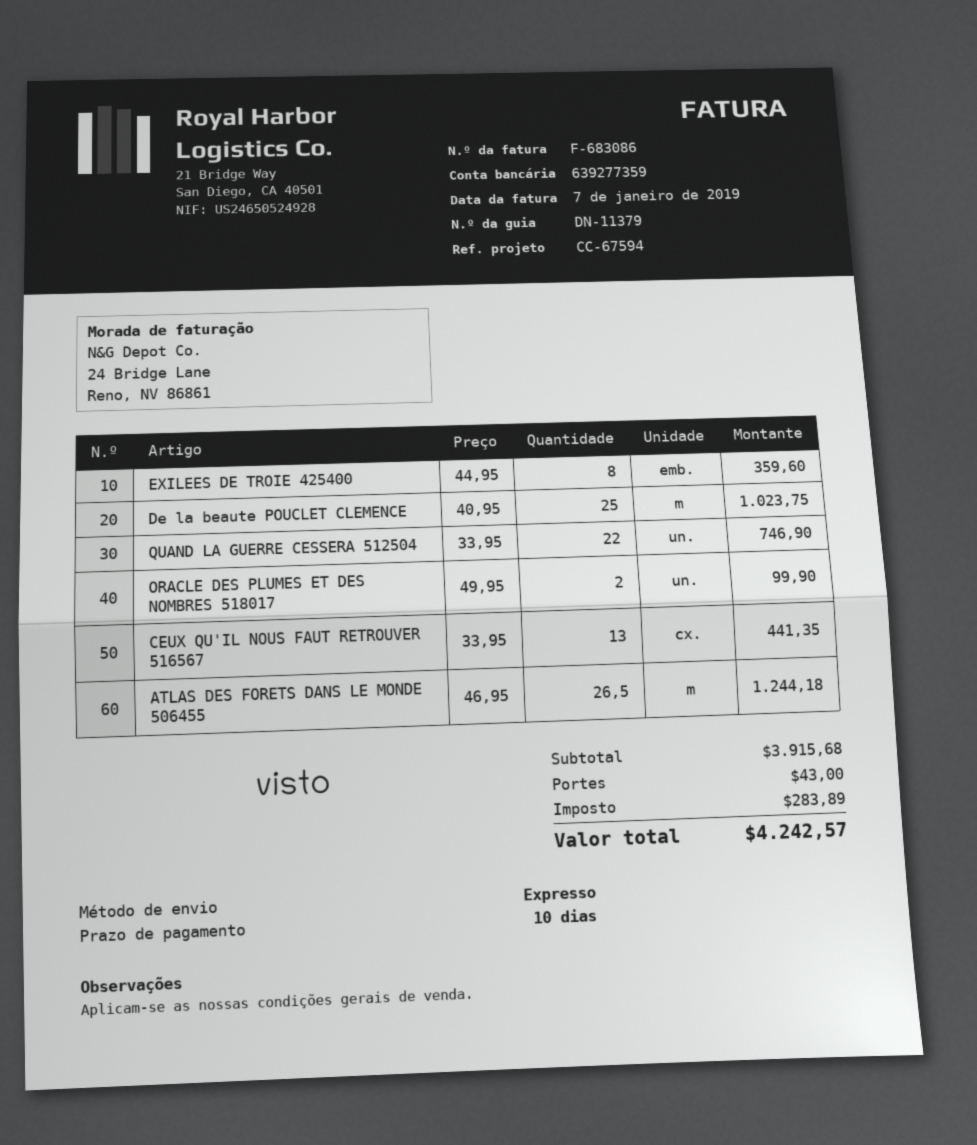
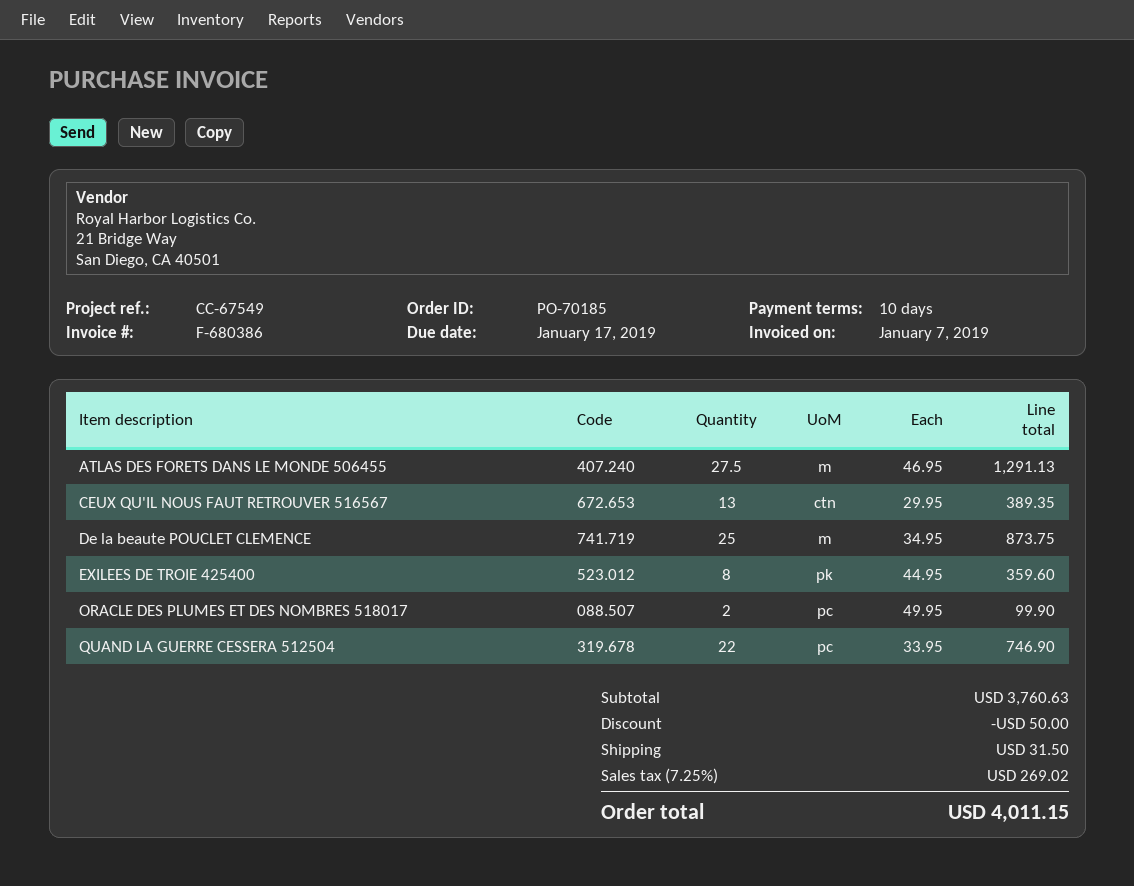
invoice number: F-683086 -> F-680386
reference: CC-67594 -> CC-67549
De la beaute POUCLET CLEMENCE: 25 x 40.95 = 1023.75 -> 25 x 34.95 = 873.75
CEUX QU'IL NOUS FAUT RETROUVER 516567: 13 x 33.95 = 441.35 -> 13 x 29.95 = 389.35
ATLAS DES FORETS DANS LE MONDE 506455: 26.5 x 46.95 = 1244.18 -> 27.5 x 46.95 = 1291.13
subtotal: 3915.68 -> 3760.63
discount: none -> 50.00
shipping: 43.00 -> 31.50
tax: 283.89 -> 269.02
total: 4242.57 -> 4011.15

